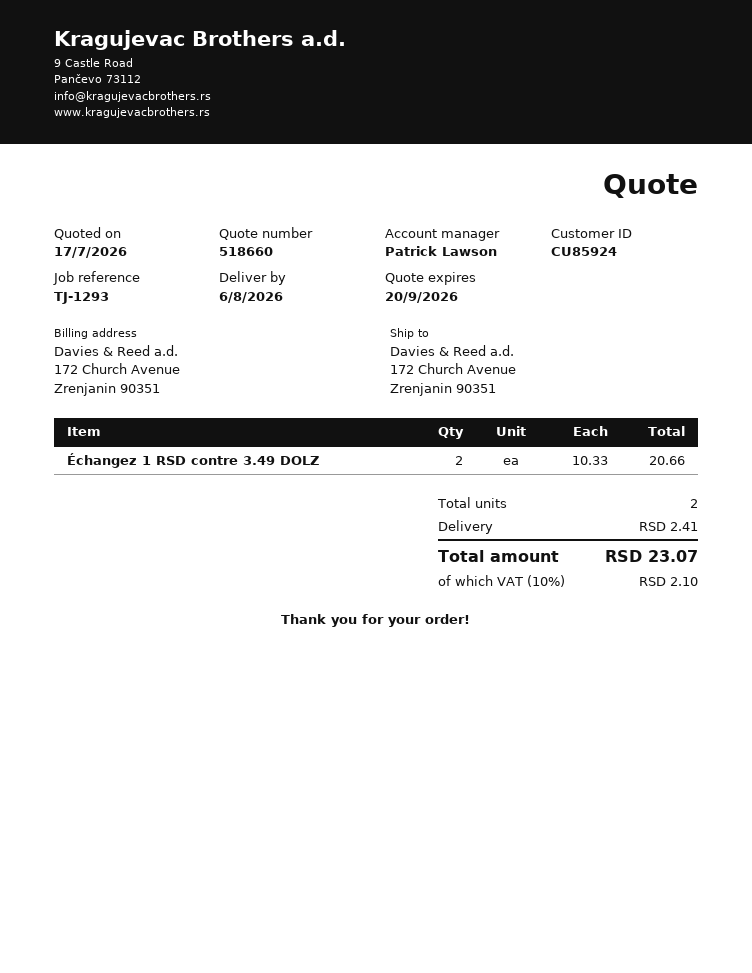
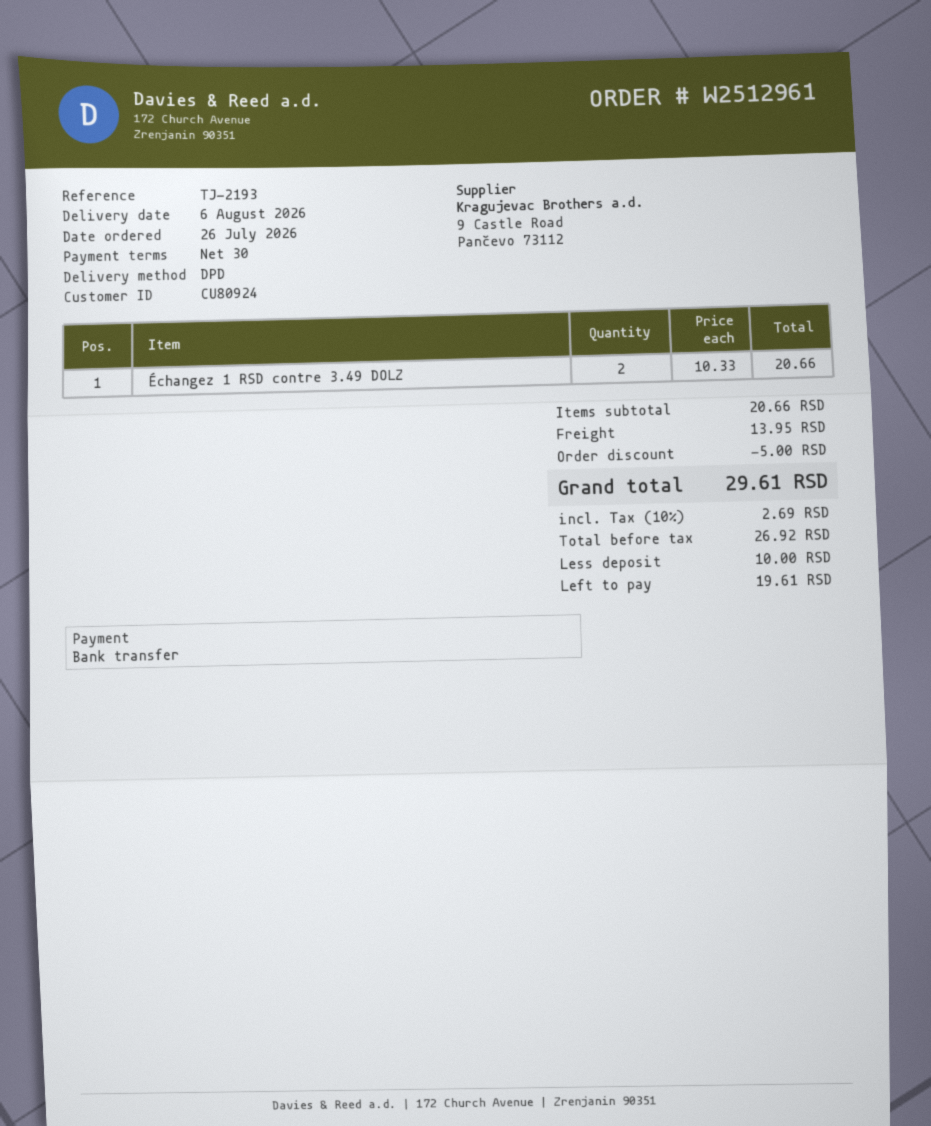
customer number: CU85924 -> CU80924
reference: TJ-1293 -> TJ-2193
discount: none -> 5.00
shipping: 2.41 -> 13.95
tax: 10% = 2.10 -> 10% = 2.69
total: 23.07 -> 29.61

